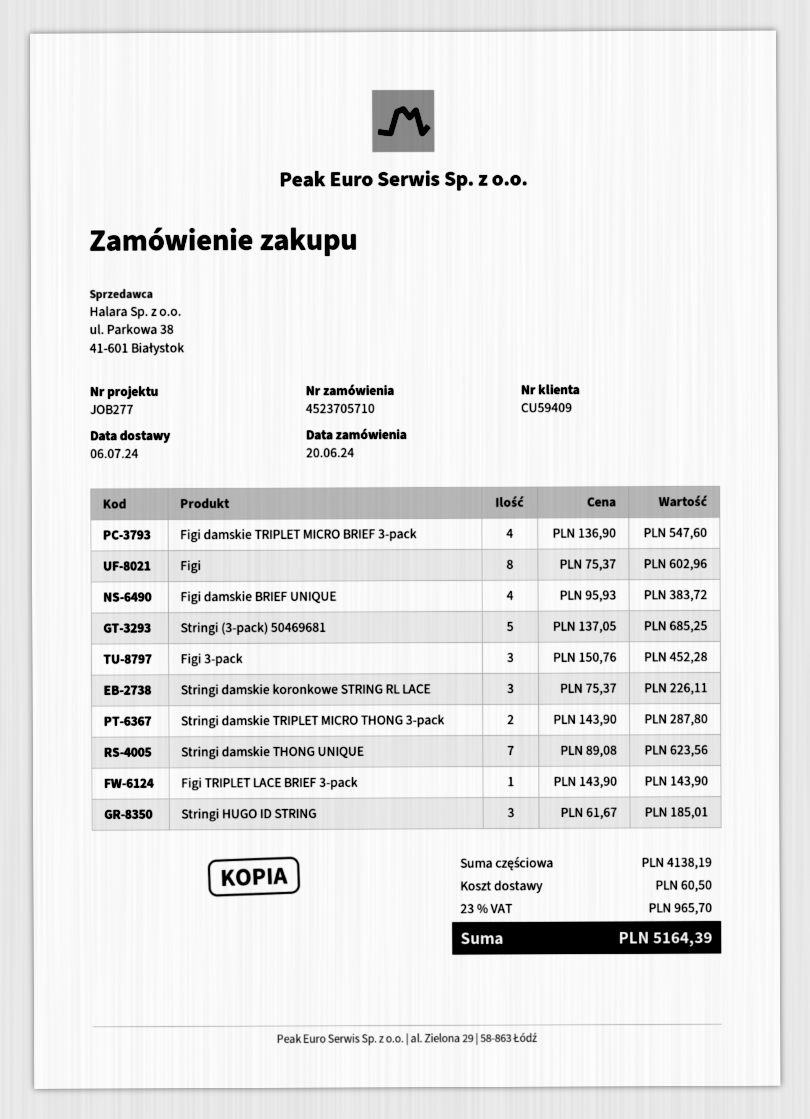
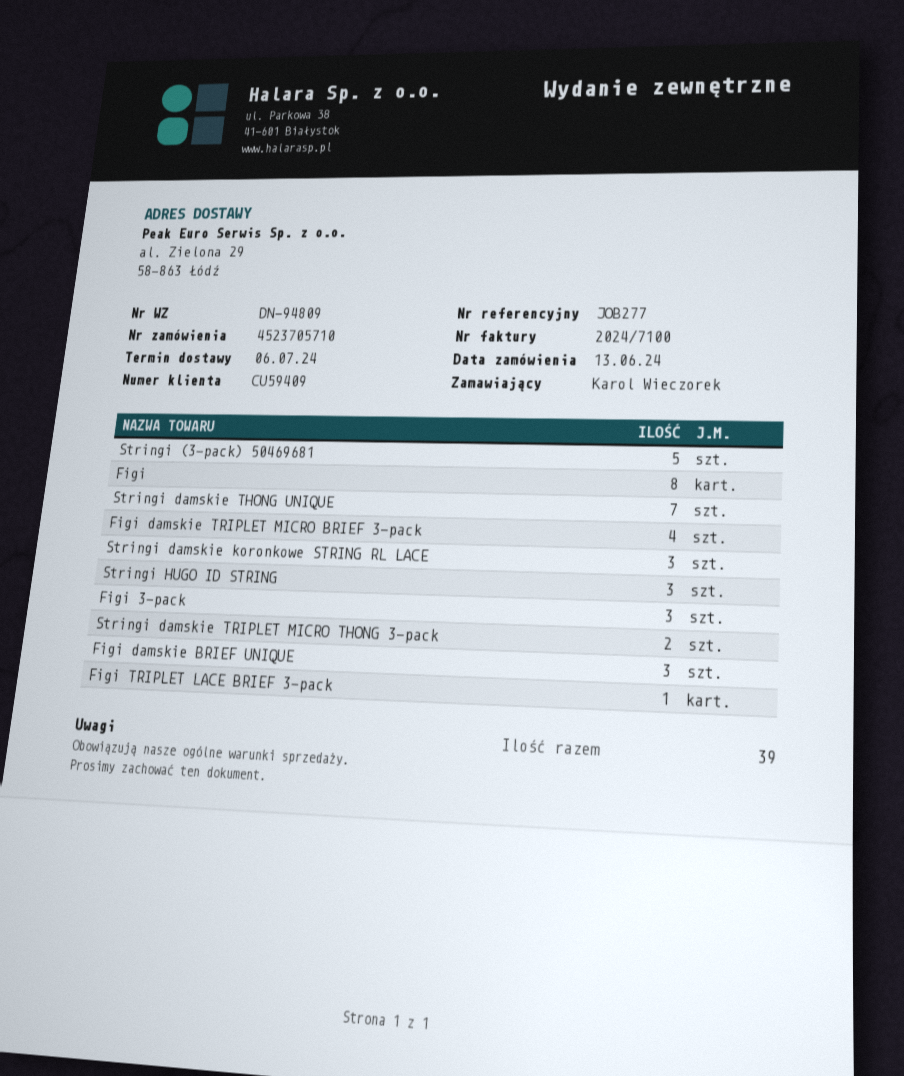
order date: 2024-06-20 -> 2024-06-13
Figi damskie BRIEF UNIQUE: 4 -> 3

